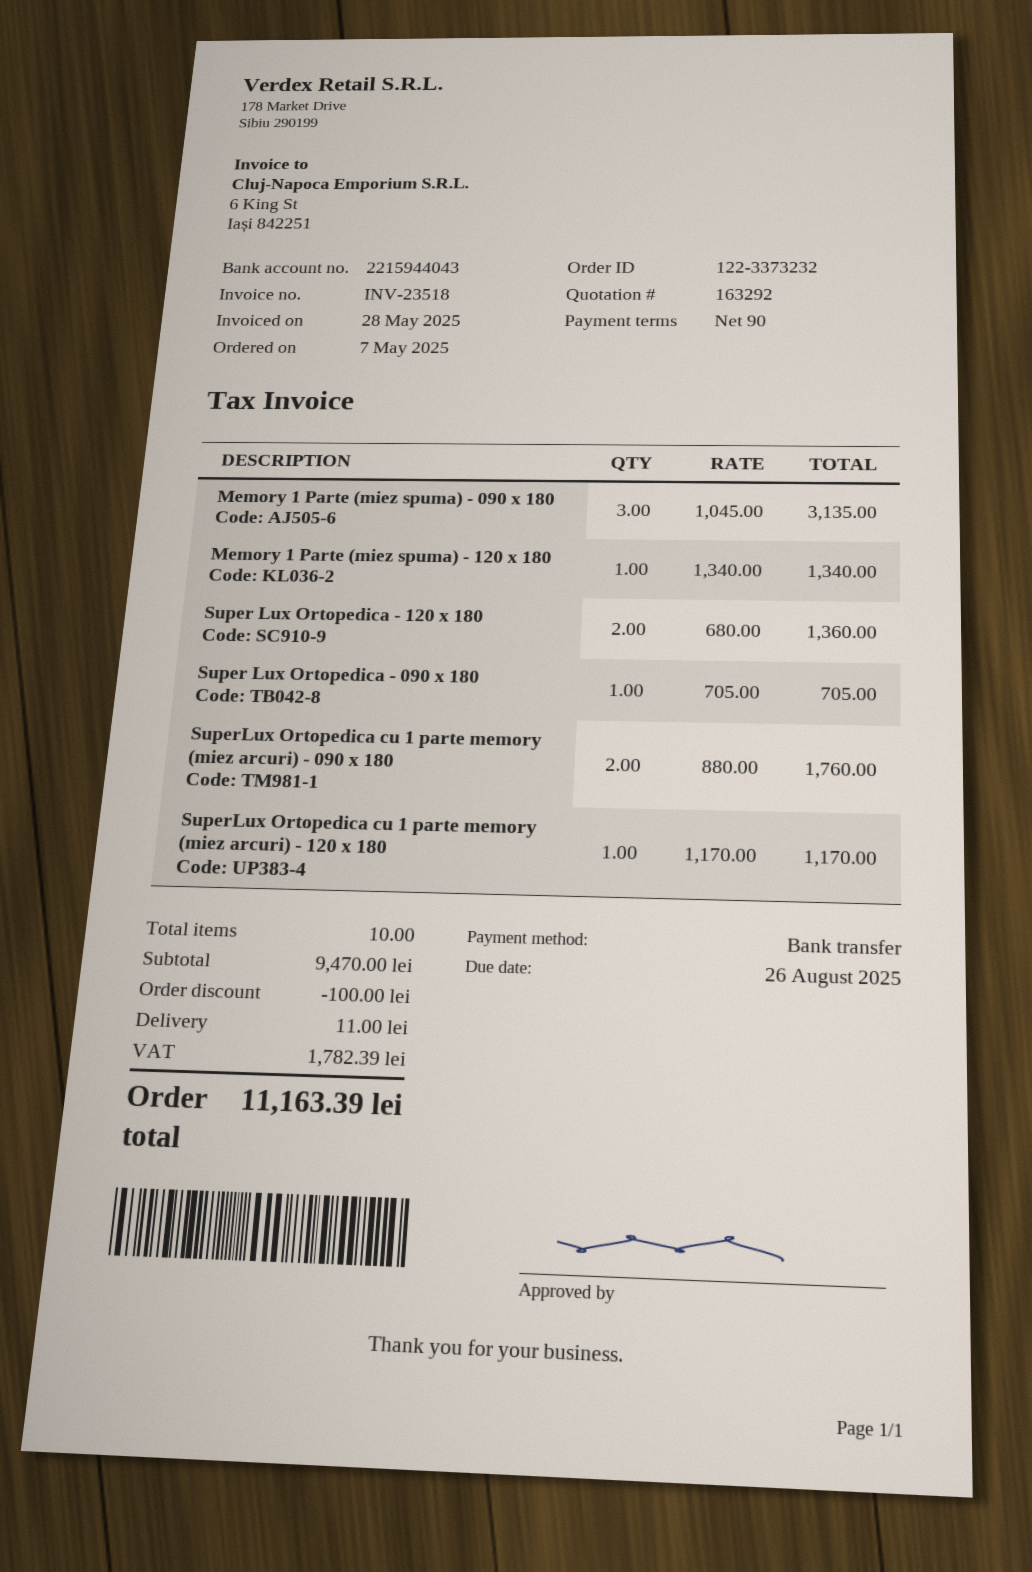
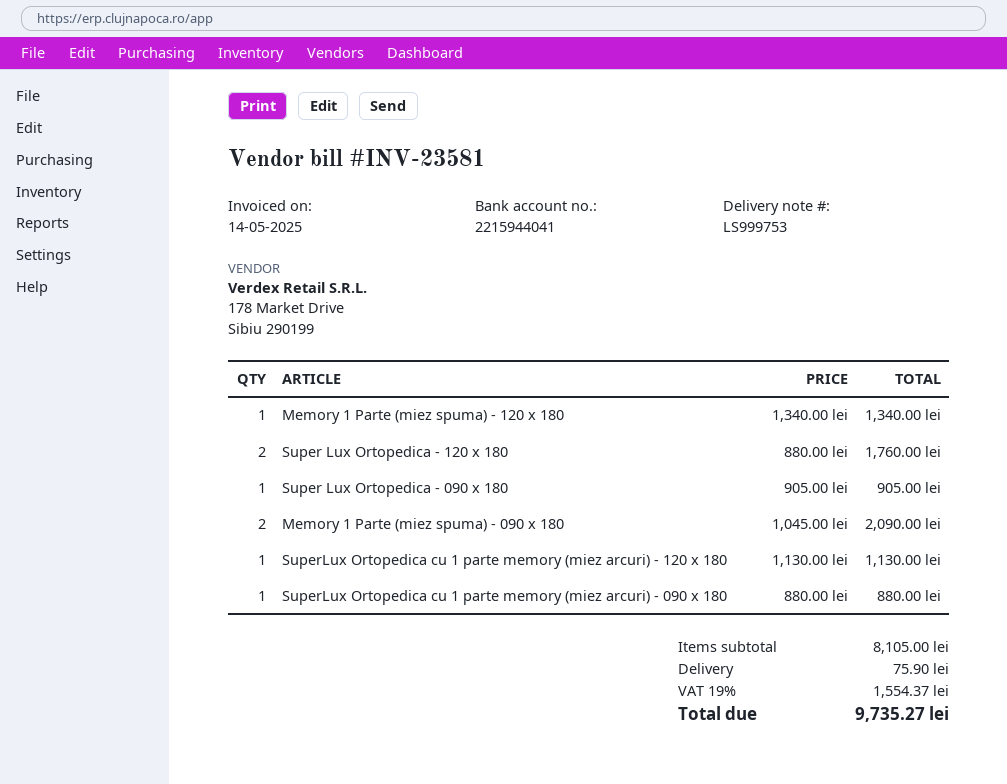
invoice number: INV-23518 -> INV-23581
invoice date: 2025-05-28 -> 2025-05-14
bank account: 2215944043 -> 2215944041
Memory 1 Parte (miez spuma) - 090 x 180: 3 x 1045.00 = 3135.00 -> 2 x 1045.00 = 2090.00
Super Lux Ortopedica - 120 x 180: 2 x 680.00 = 1360.00 -> 2 x 880.00 = 1760.00
Super Lux Ortopedica - 090 x 180: 1 x 705.00 = 705.00 -> 1 x 905.00 = 905.00
SuperLux Ortopedica cu 1 parte memory (miez arcuri) - 090 x 180: 2 x 880.00 = 1760.00 -> 1 x 880.00 = 880.00
SuperLux Ortopedica cu 1 parte memory (miez arcuri) - 120 x 180: 1 x 1170.00 = 1170.00 -> 1 x 1130.00 = 1130.00
subtotal: 9470.00 -> 8105.00
discount: 100.00 -> none
shipping: 11.00 -> 75.90
tax: 1782.39 -> 1554.37
total: 11163.39 -> 9735.27

